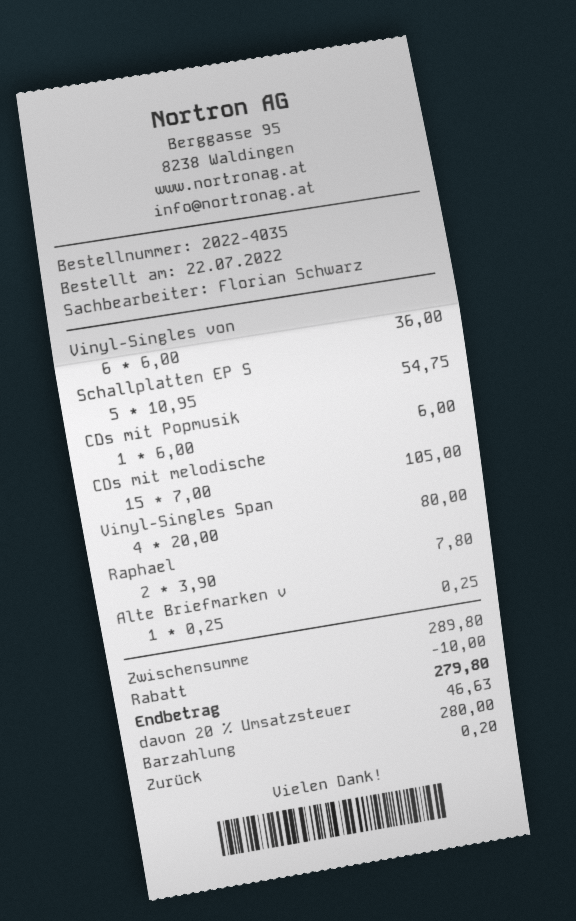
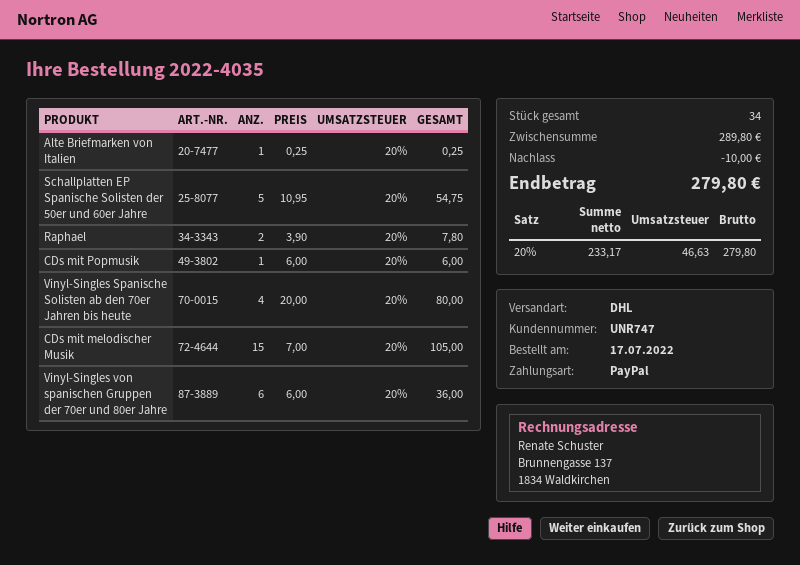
order date: 2022-07-22 -> 2022-07-17
payment method: cash -> PayPal

